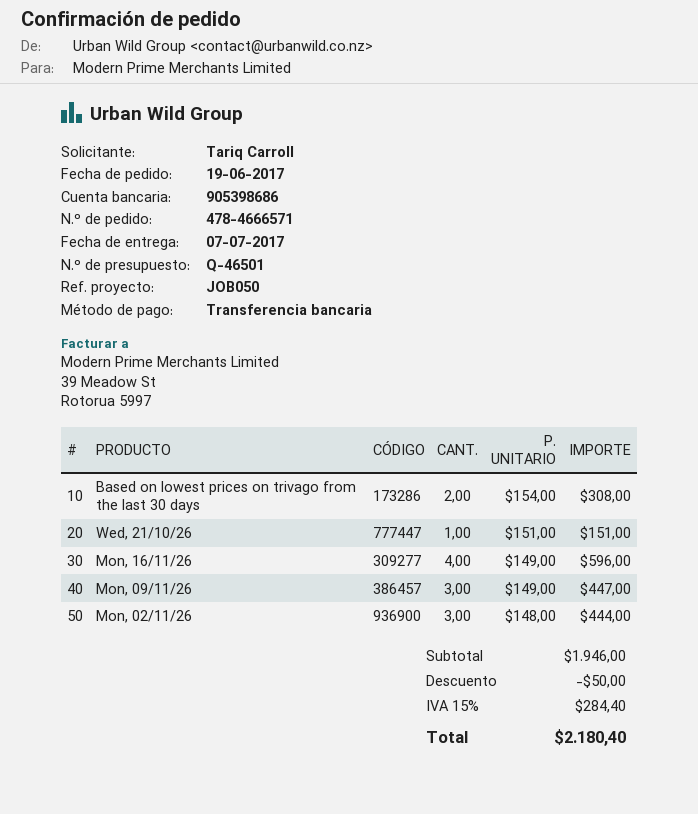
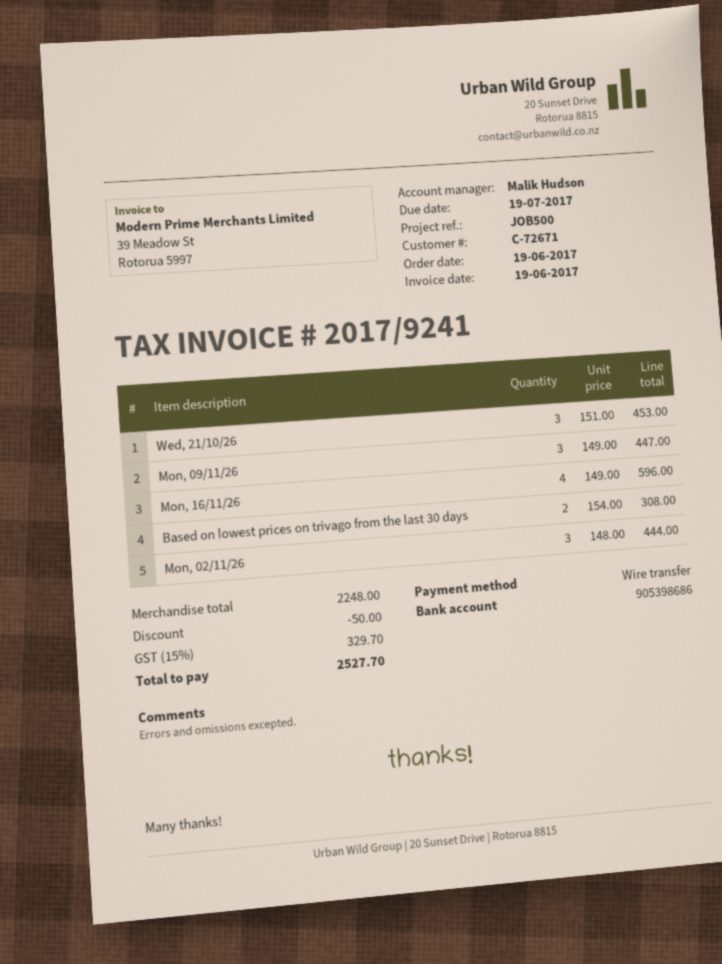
reference: JOB050 -> JOB500
Wed, 21/10/26: 1 x 151.00 = 151.00 -> 3 x 151.00 = 453.00
subtotal: 1946.00 -> 2248.00
tax: 15% = 284.40 -> 15% = 329.70
total: 2180.40 -> 2527.70

